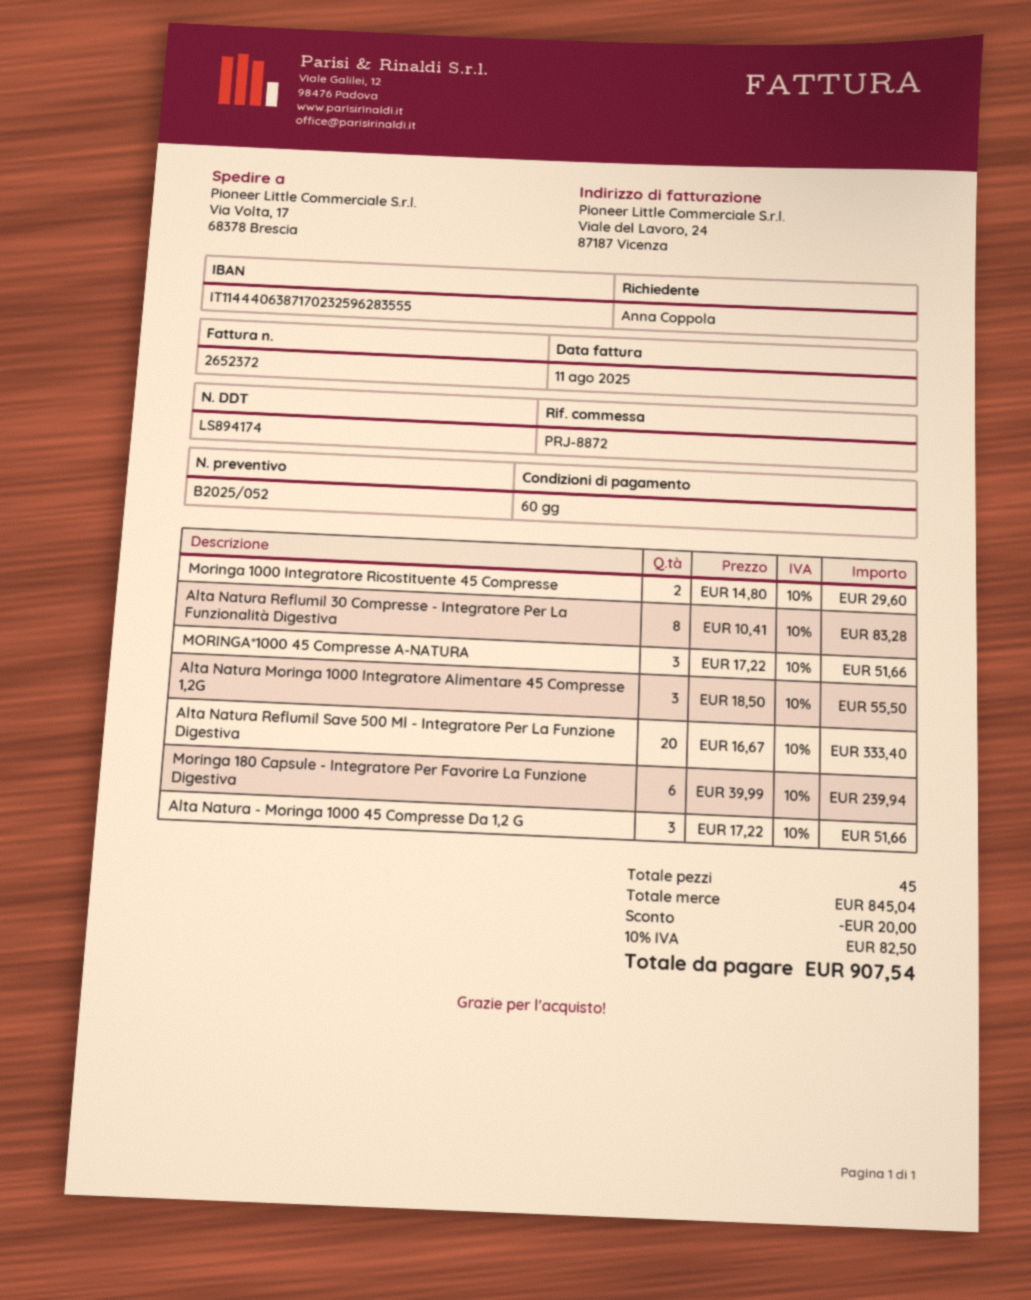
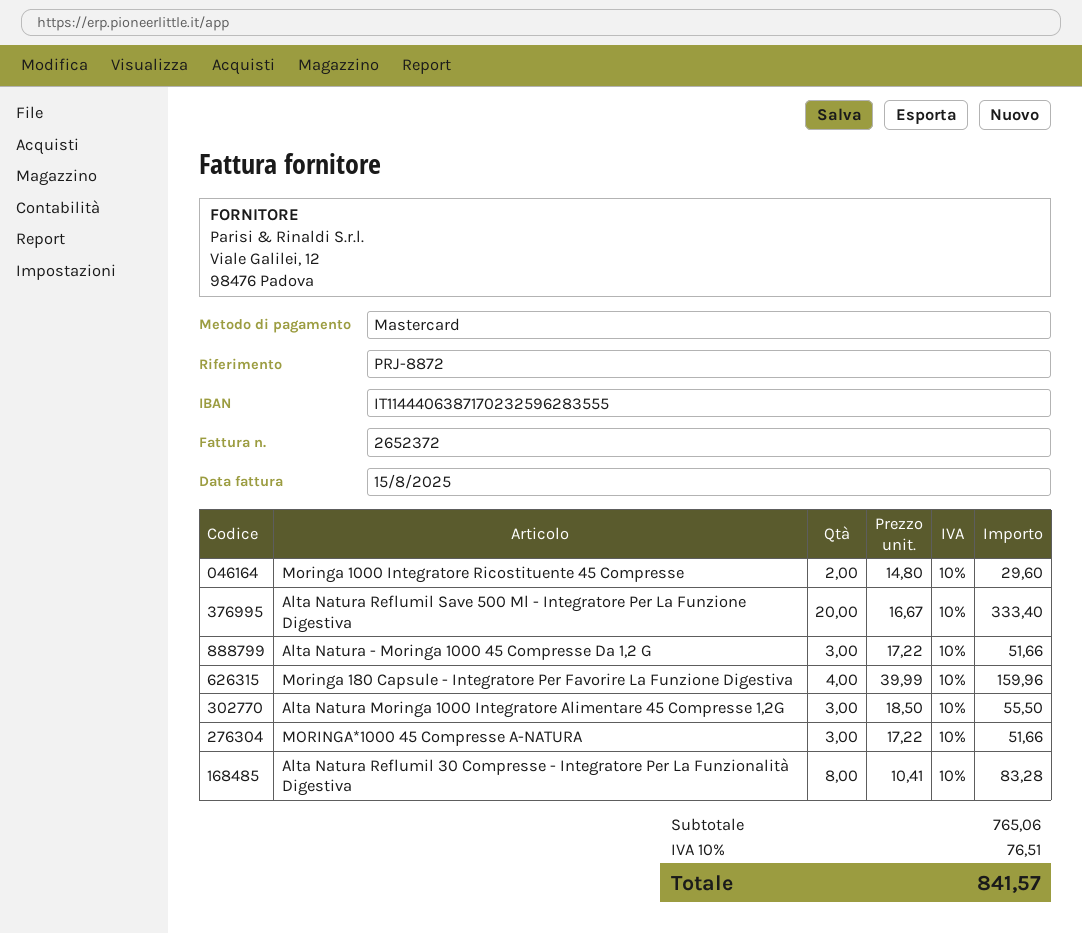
invoice date: 2025-08-11 -> 2025-08-15
Moringa 180 Capsule - Integratore Per Favorire La Funzione Digestiva: 6 x 39.99 = 239.94 -> 4 x 39.99 = 159.96
subtotal: 845.04 -> 765.06
discount: 20.00 -> none
tax: 10% = 82.50 -> 10% = 76.51
total: 907.54 -> 841.57

